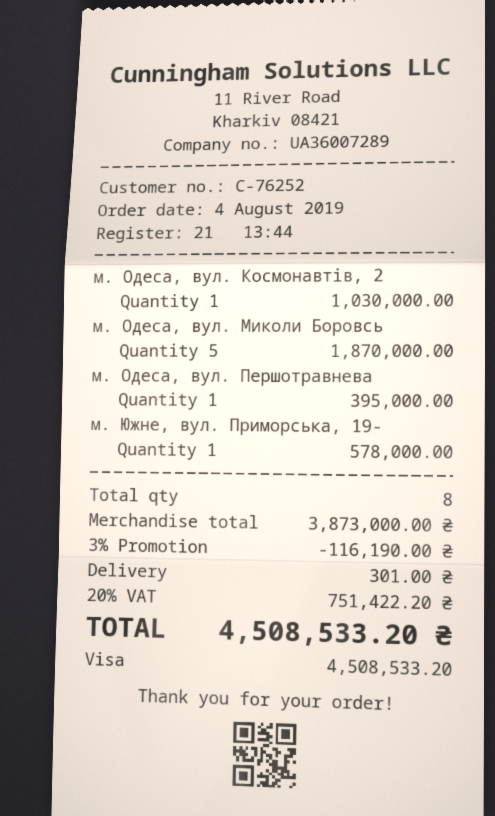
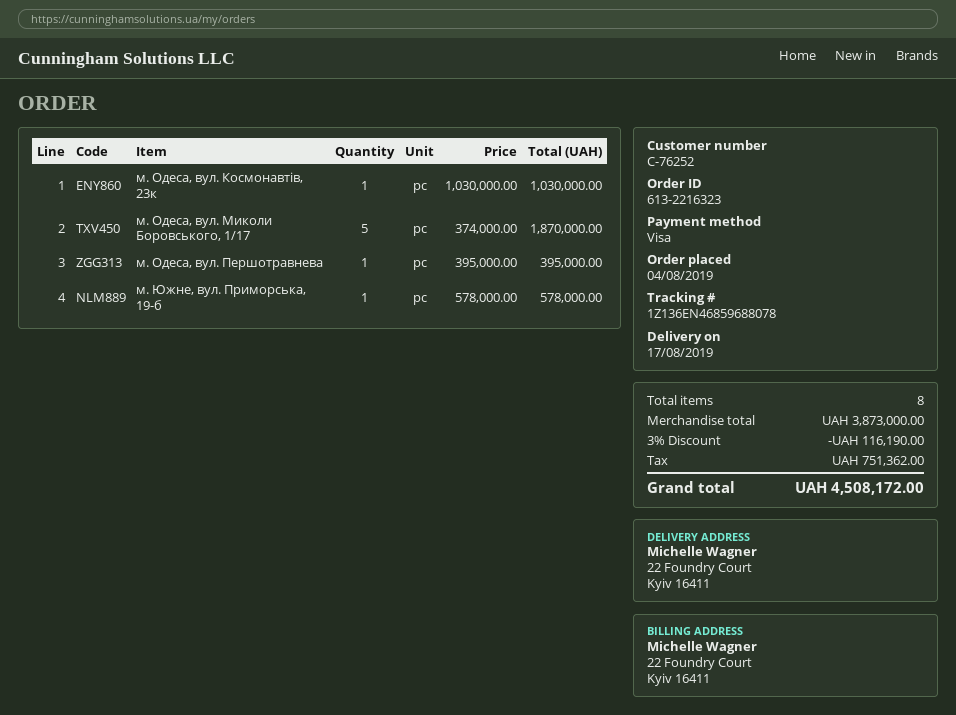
shipping: 301.00 -> none
tax: 751422.20 -> 751362.00
total: 4508533.20 -> 4508172.00

